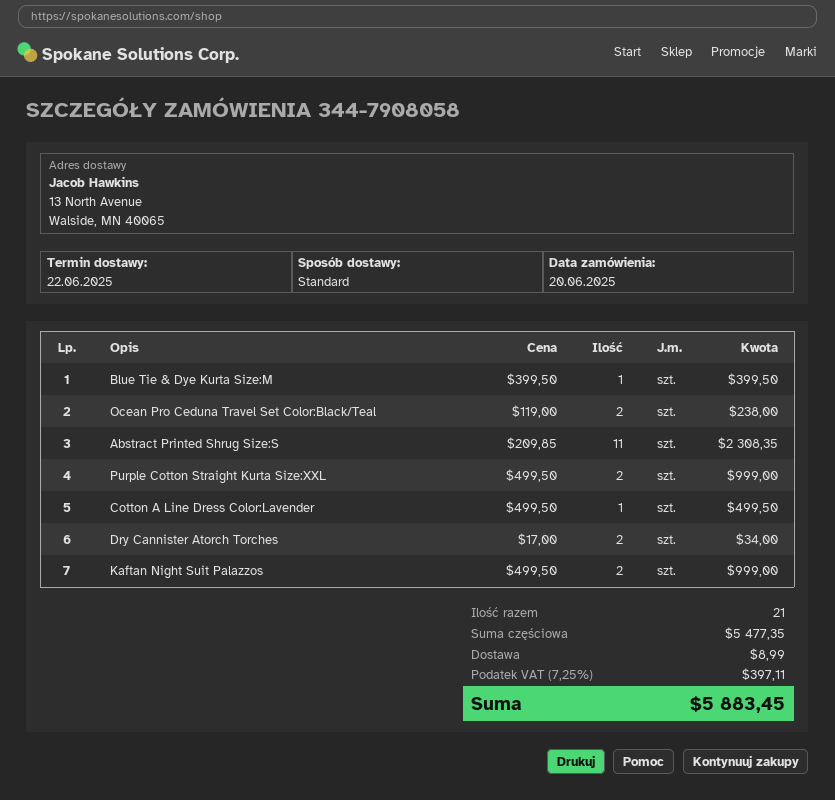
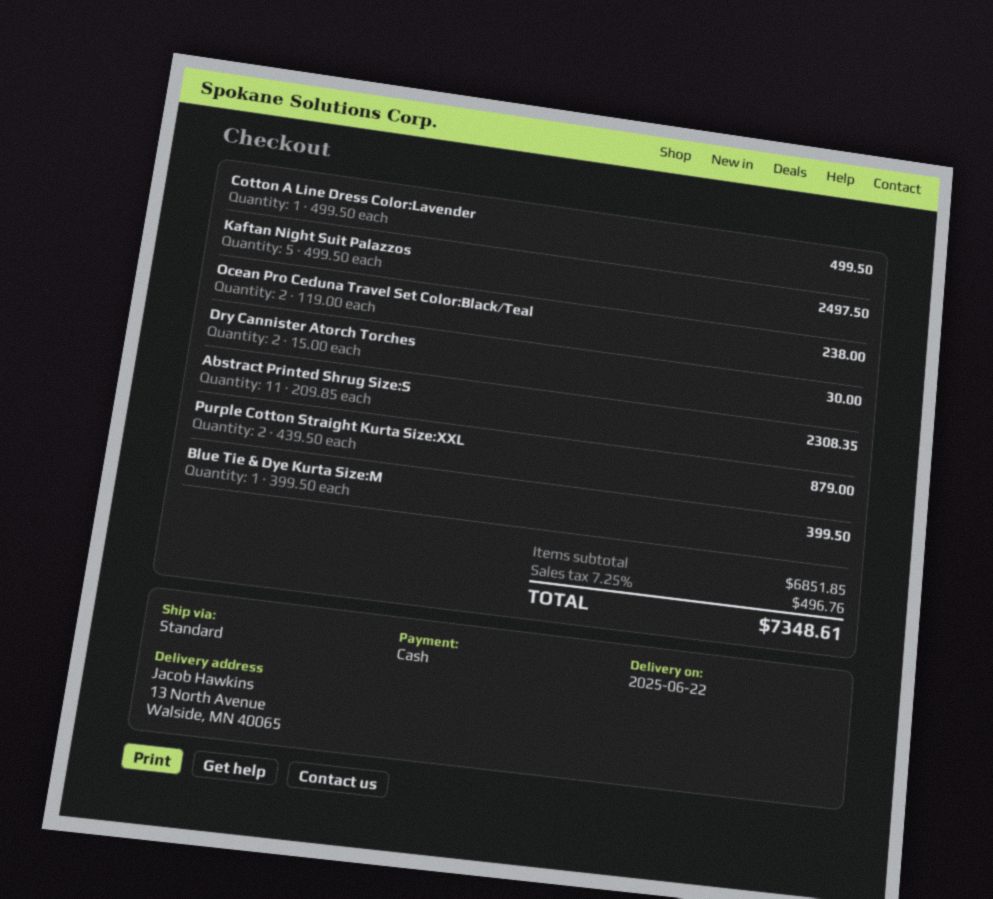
Purple Cotton Straight Kurta Size:XXL: 2 x 499.50 = 999.00 -> 2 x 439.50 = 879.00
Dry Cannister Atorch Torches: 2 x 17.00 = 34.00 -> 2 x 15.00 = 30.00
Kaftan Night Suit Palazzos: 2 x 499.50 = 999.00 -> 5 x 499.50 = 2497.50
subtotal: 5477.35 -> 6851.85
shipping: 8.99 -> none
tax: 7.25% = 397.11 -> 7.25% = 496.76
total: 5883.45 -> 7348.61

